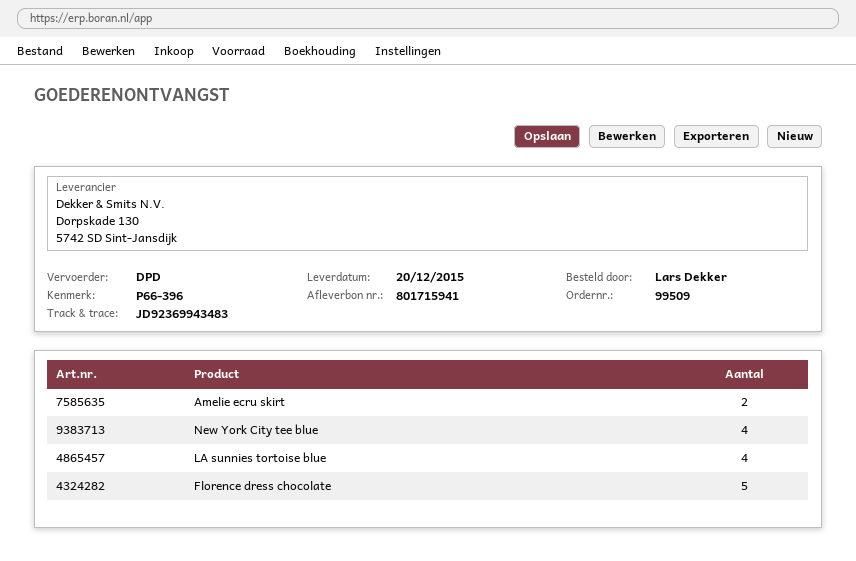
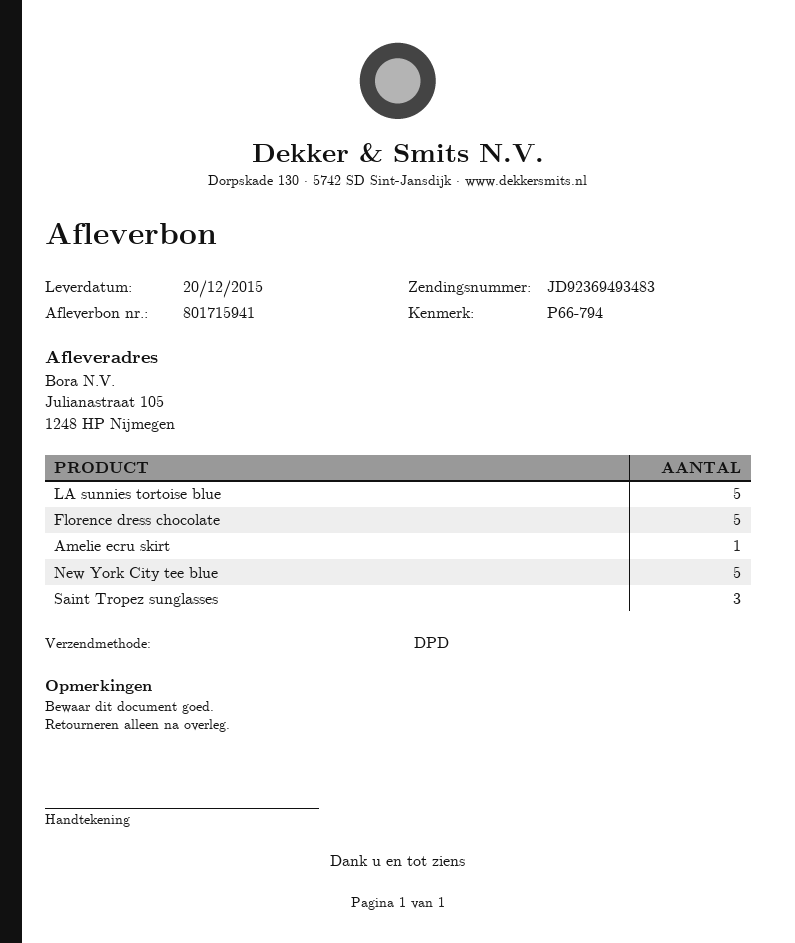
reference: P66-396 -> P66-794
tracking number: JD92369943483 -> JD92369493483
Amelie ecru skirt: 2 -> 1
New York City tee blue: 4 -> 5
LA sunnies tortoise blue: 4 -> 5
Saint Tropez sunglasses: none -> 3

